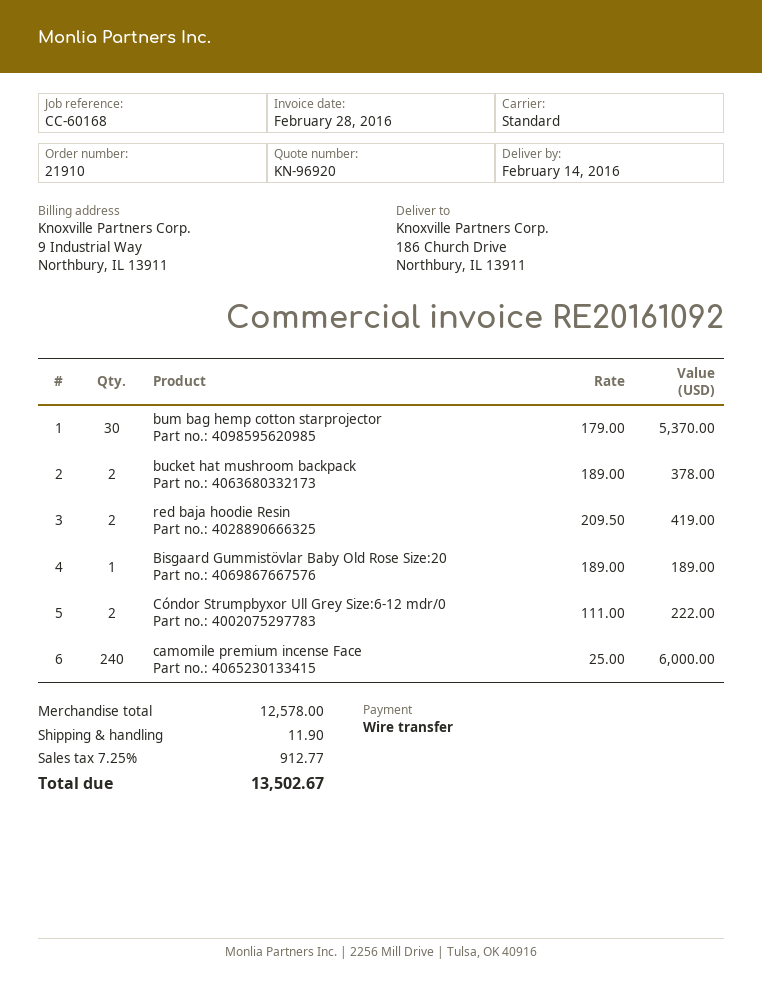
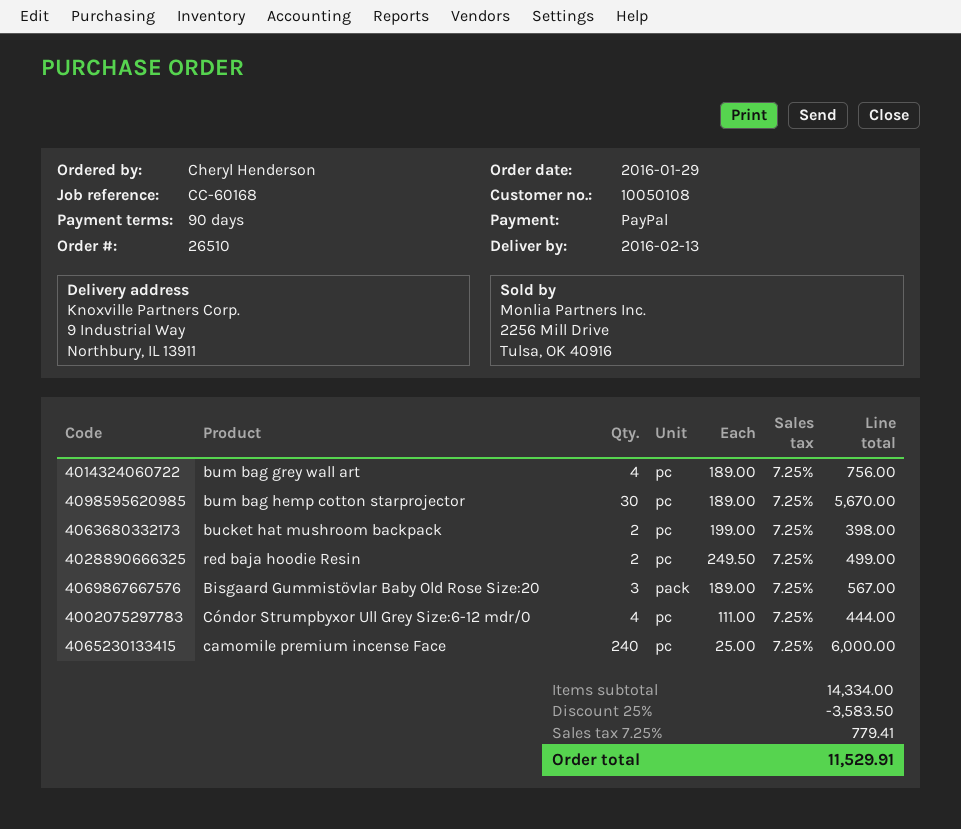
order number: 21910 -> 26510
delivery date: 2016-02-14 -> 2016-02-13
payment method: bank transfer -> PayPal
ship to: 186 Church Drive, Northbury, IL 13911 -> 9 Industrial Way, Northbury, IL 13911
bum bag hemp cotton starprojector: 30 x 179.00 = 5370.00 -> 30 x 189.00 = 5670.00
bucket hat mushroom backpack: 2 x 189.00 = 378.00 -> 2 x 199.00 = 398.00
red baja hoodie Resin: 2 x 209.50 = 419.00 -> 2 x 249.50 = 499.00
Bisgaard Gummistövlar Baby Old Rose Size:20: 1 x 189.00 = 189.00 -> 3 x 189.00 = 567.00
Cóndor Strumpbyxor Ull Grey Size:6-12 mdr/0: 2 x 111.00 = 222.00 -> 4 x 111.00 = 444.00
bum bag grey wall art: none -> 4 x 189.00 = 756.00
subtotal: 12578.00 -> 14334.00
discount: none -> 25% = 3583.50
shipping: 11.90 -> none
tax: 7.25% = 912.77 -> 7.25% = 779.41
total: 13502.67 -> 11529.91

